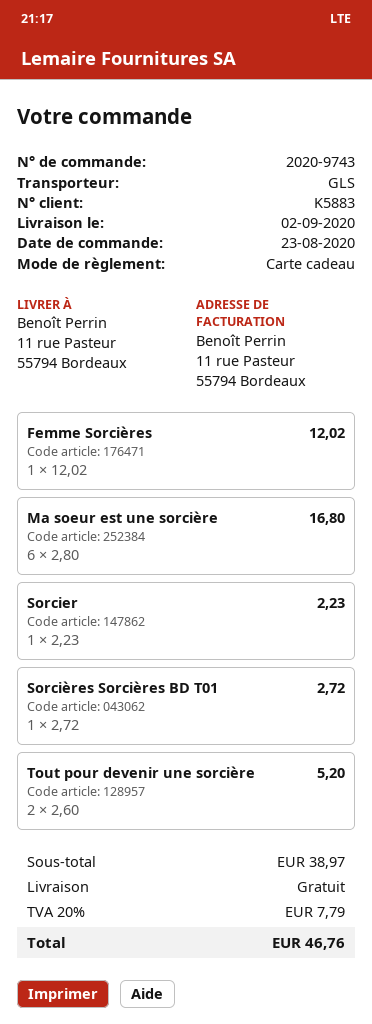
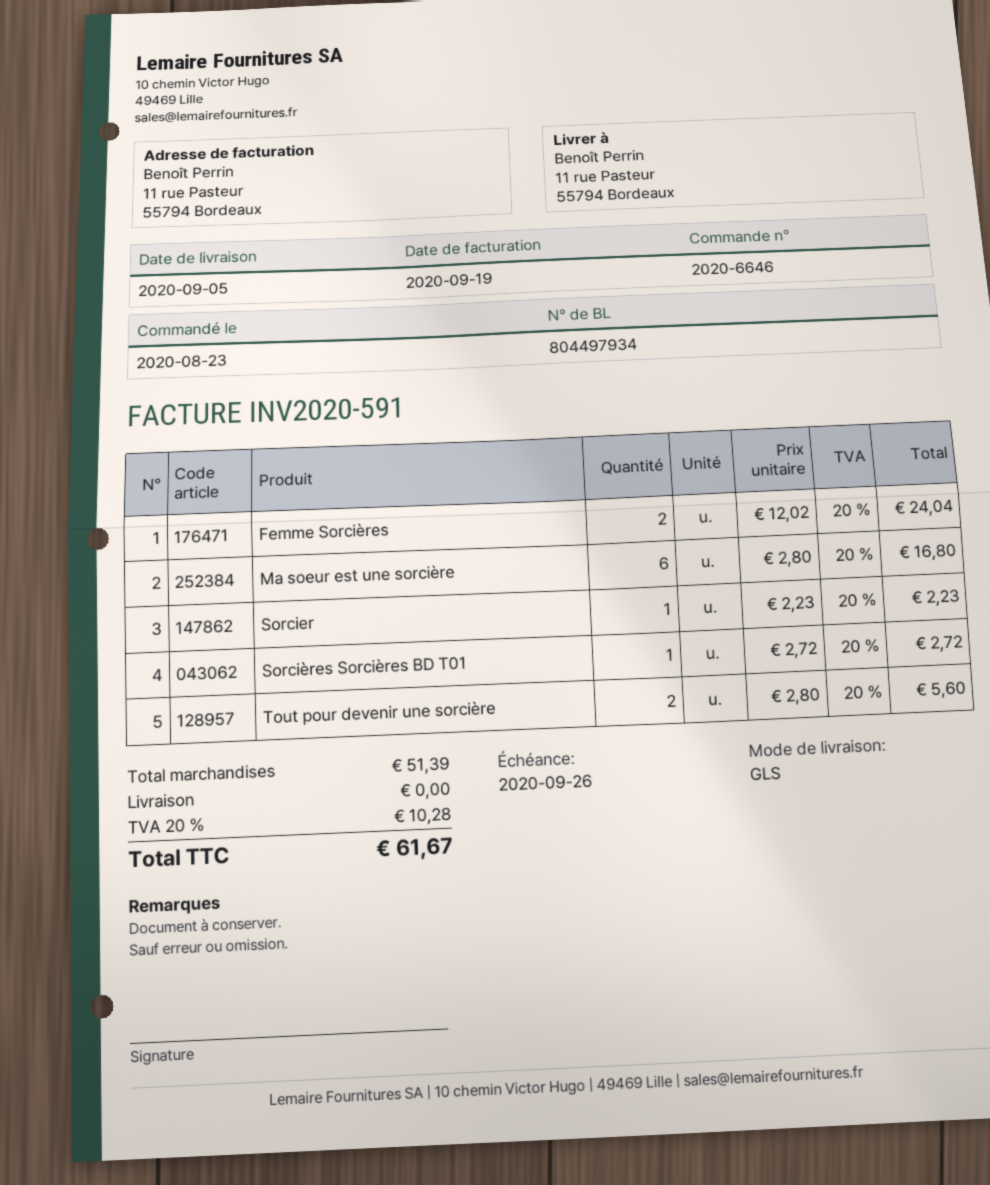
order number: 2020-9743 -> 2020-6646
delivery date: 2020-09-02 -> 2020-09-05
Femme Sorcières: 1 x 12.02 = 12.02 -> 2 x 12.02 = 24.04
Tout pour devenir une sorcière: 2 x 2.60 = 5.20 -> 2 x 2.80 = 5.60
subtotal: 38.97 -> 51.39
tax: 20% = 7.79 -> 20% = 10.28
total: 46.76 -> 61.67

